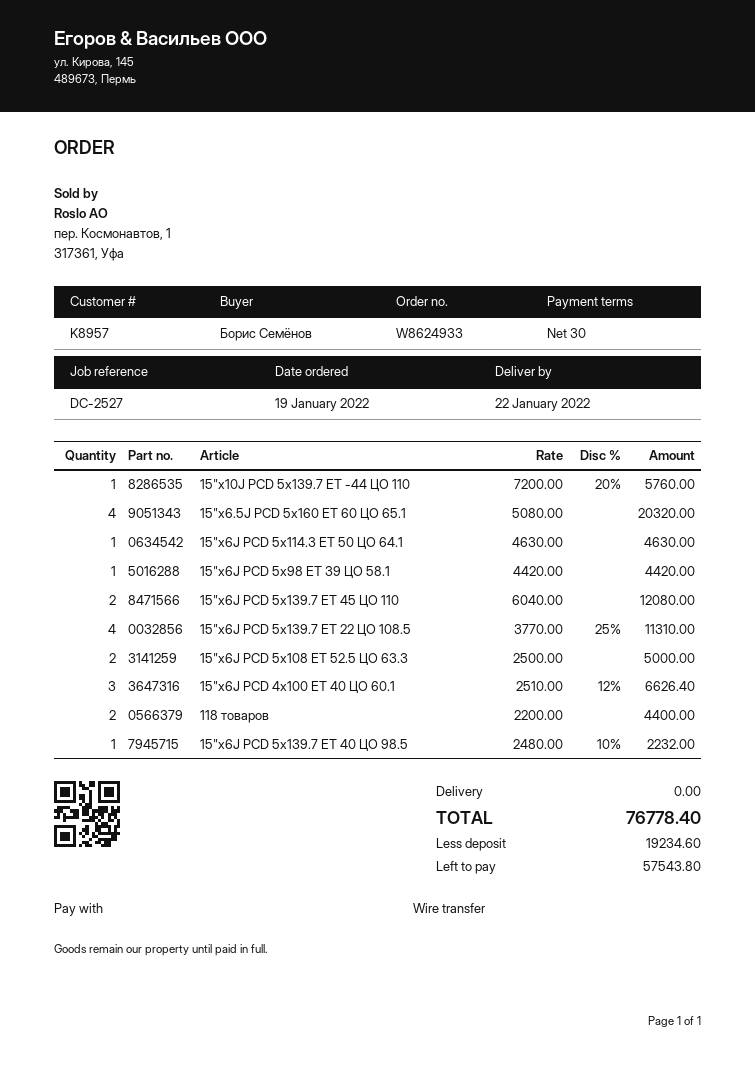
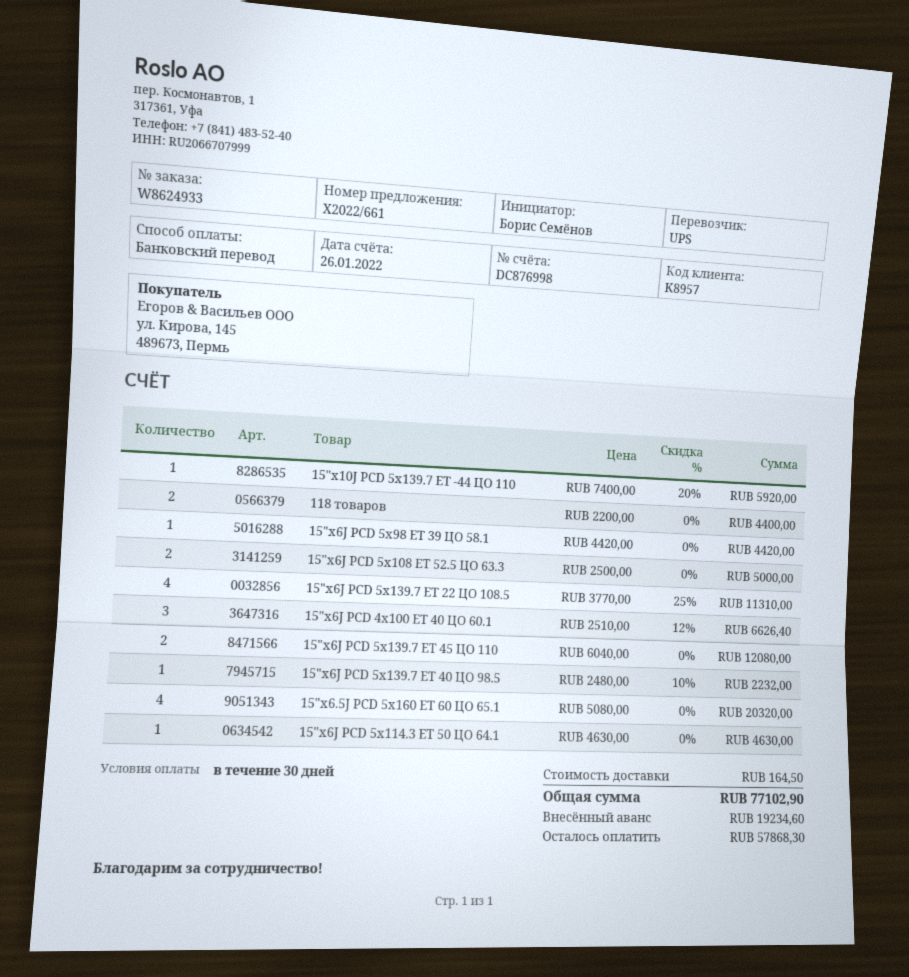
15"x10J PCD 5x139.7 ЕТ -44 ЦО 110: 1 x 7200.00 - 20% = 5760.00 -> 1 x 7400.00 - 20% = 5920.00
shipping: 0.00 -> 164.50
total: 76778.40 -> 77102.90
balance: 57543.80 -> 57868.30

